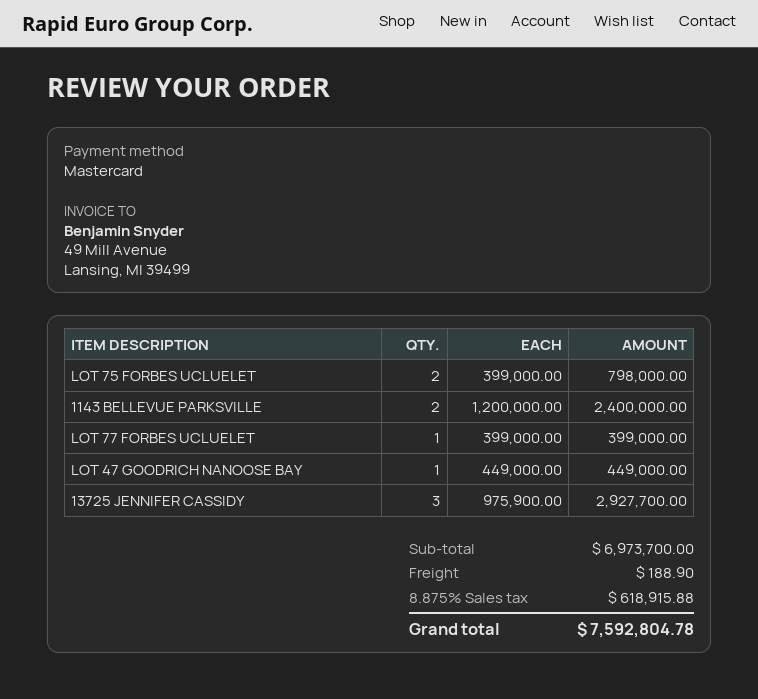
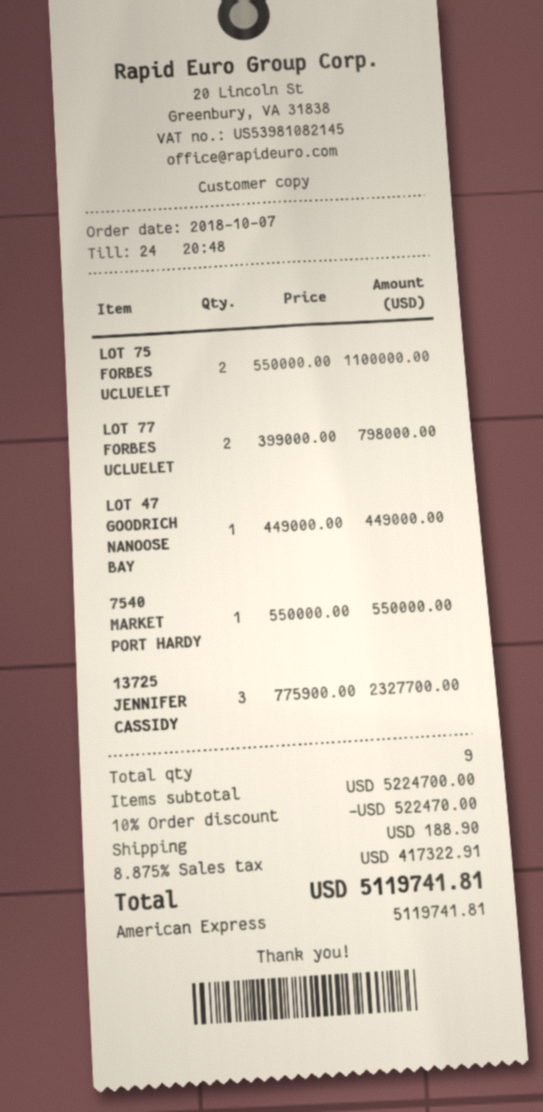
payment method: Mastercard -> American Express
LOT 75 FORBES UCLUELET: 2 x 399000.00 = 798000.00 -> 2 x 550000.00 = 1100000.00
1143 BELLEVUE PARKSVILLE: 2 x 1200000.00 = 2400000.00 -> none
LOT 77 FORBES UCLUELET: 1 x 399000.00 = 399000.00 -> 2 x 399000.00 = 798000.00
13725 JENNIFER CASSIDY: 3 x 975900.00 = 2927700.00 -> 3 x 775900.00 = 2327700.00
7540 MARKET PORT HARDY: none -> 1 x 550000.00 = 550000.00
subtotal: 6973700.00 -> 5224700.00
discount: none -> 10% = 522470.00
tax: 8.875% = 618915.88 -> 8.875% = 417322.91
total: 7592804.78 -> 5119741.81

